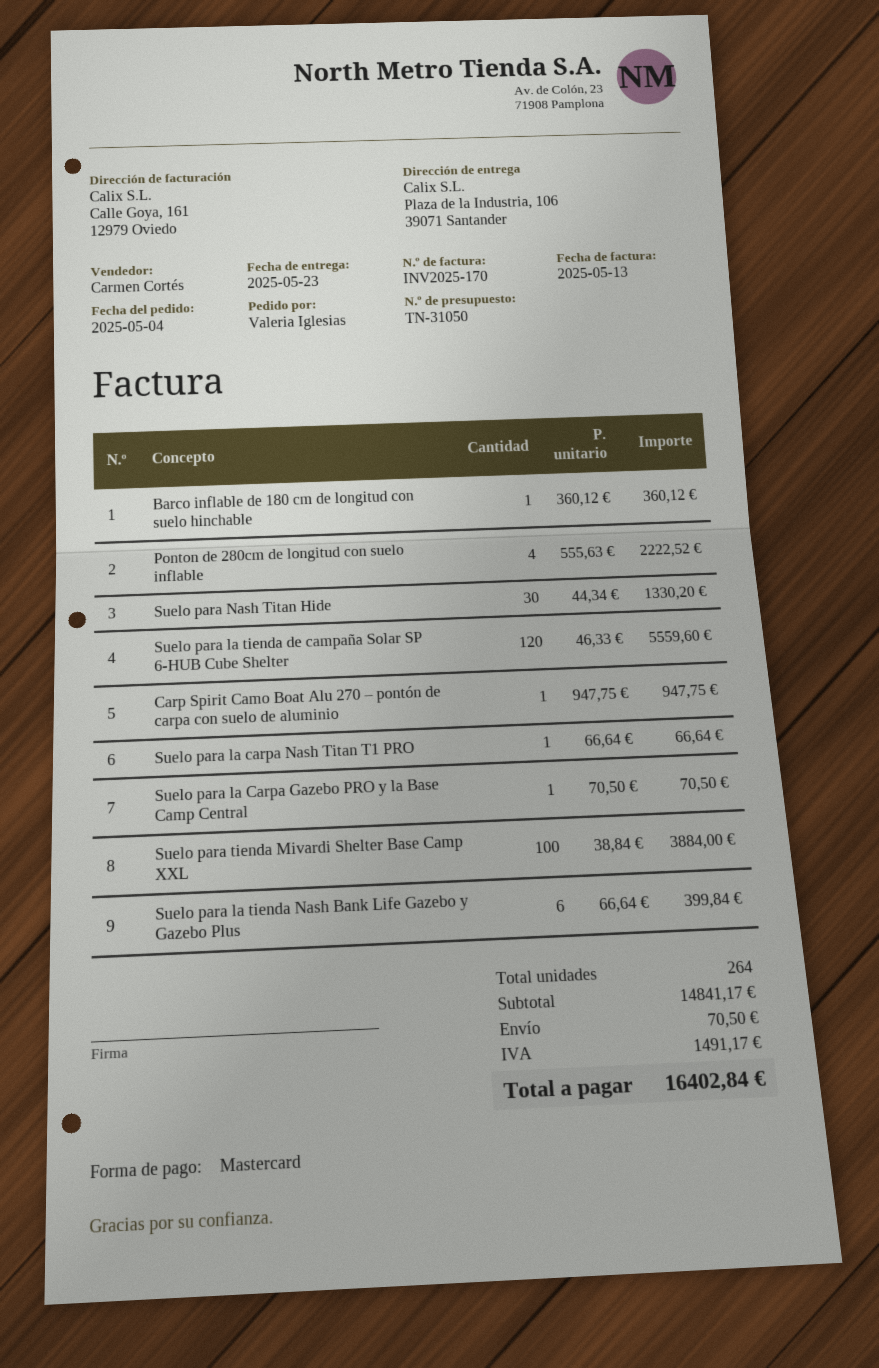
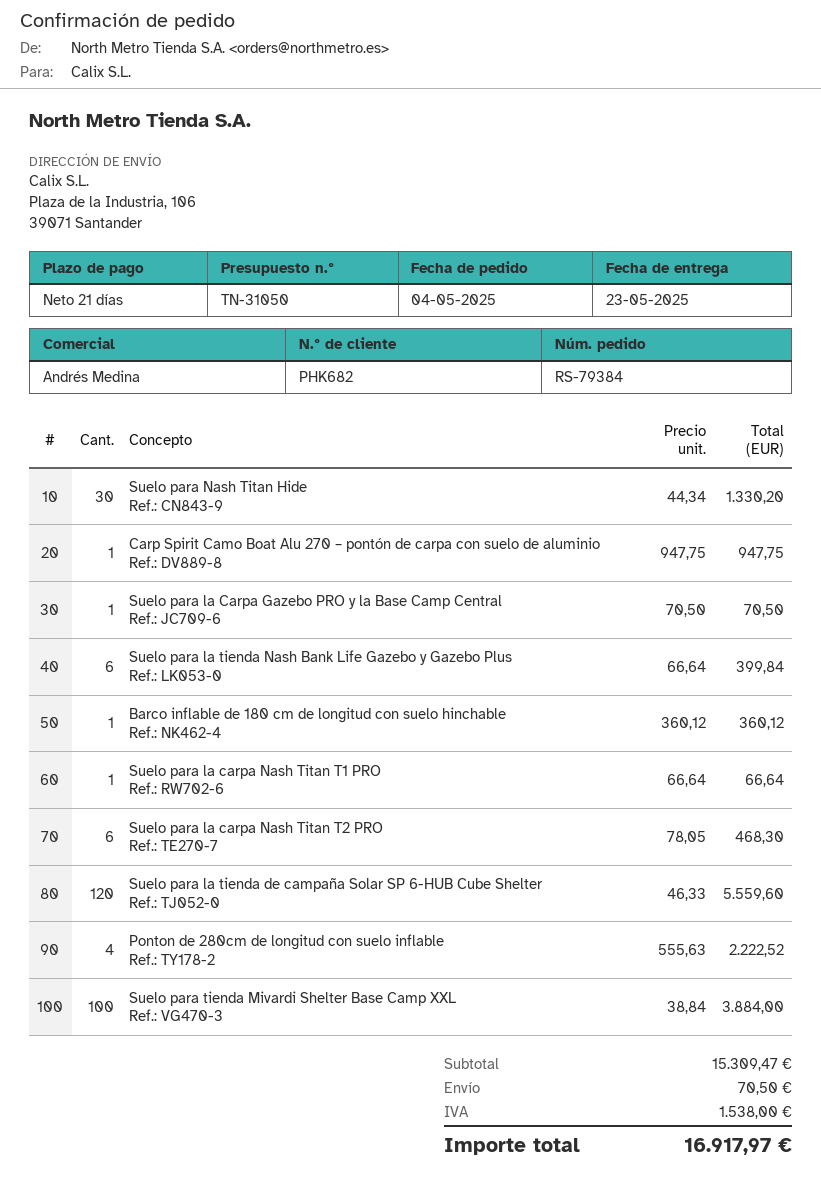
sales rep: Carmen Cortés -> Andrés Medina
Suelo para la carpa Nash Titan T2 PRO: none -> 6 x 78.05 = 468.30
subtotal: 14841.17 -> 15309.47
tax: 1491.17 -> 1538.00
total: 16402.84 -> 16917.97

